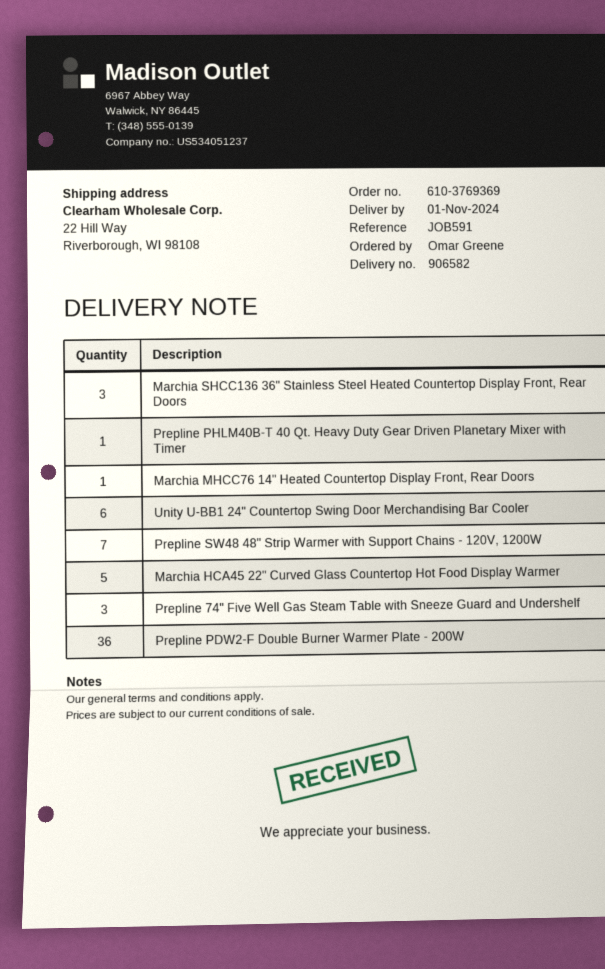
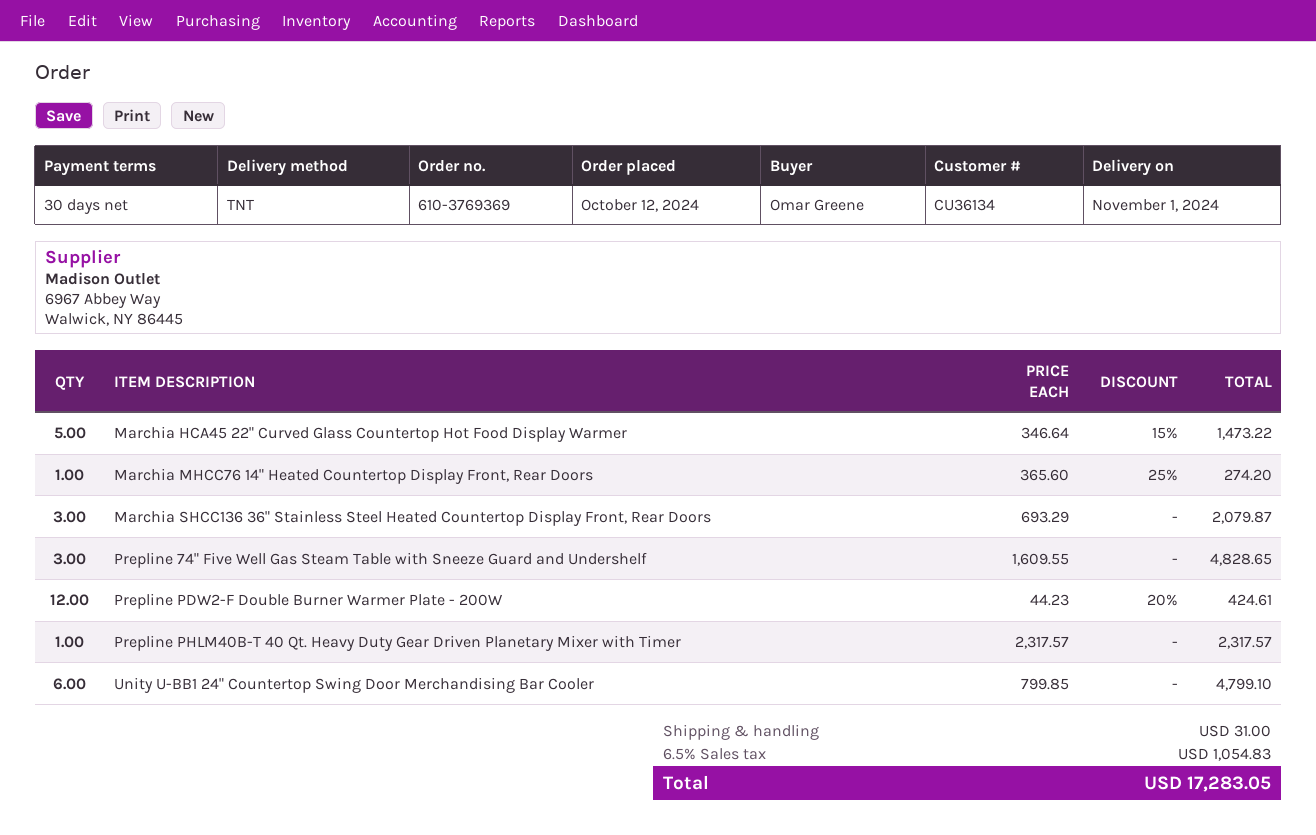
Prepline SW48 48" Strip Warmer with Support Chains - 120V, 1200W: 7 -> none
Prepline PDW2-F Double Burner Warmer Plate - 200W: 36 -> 12

